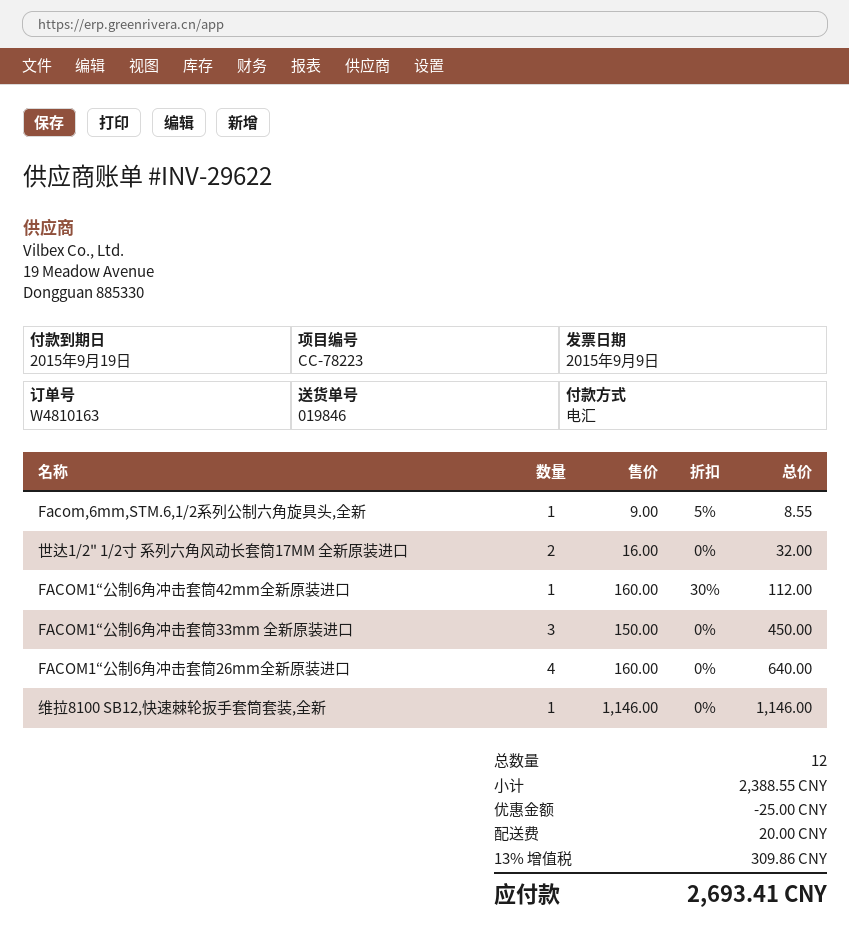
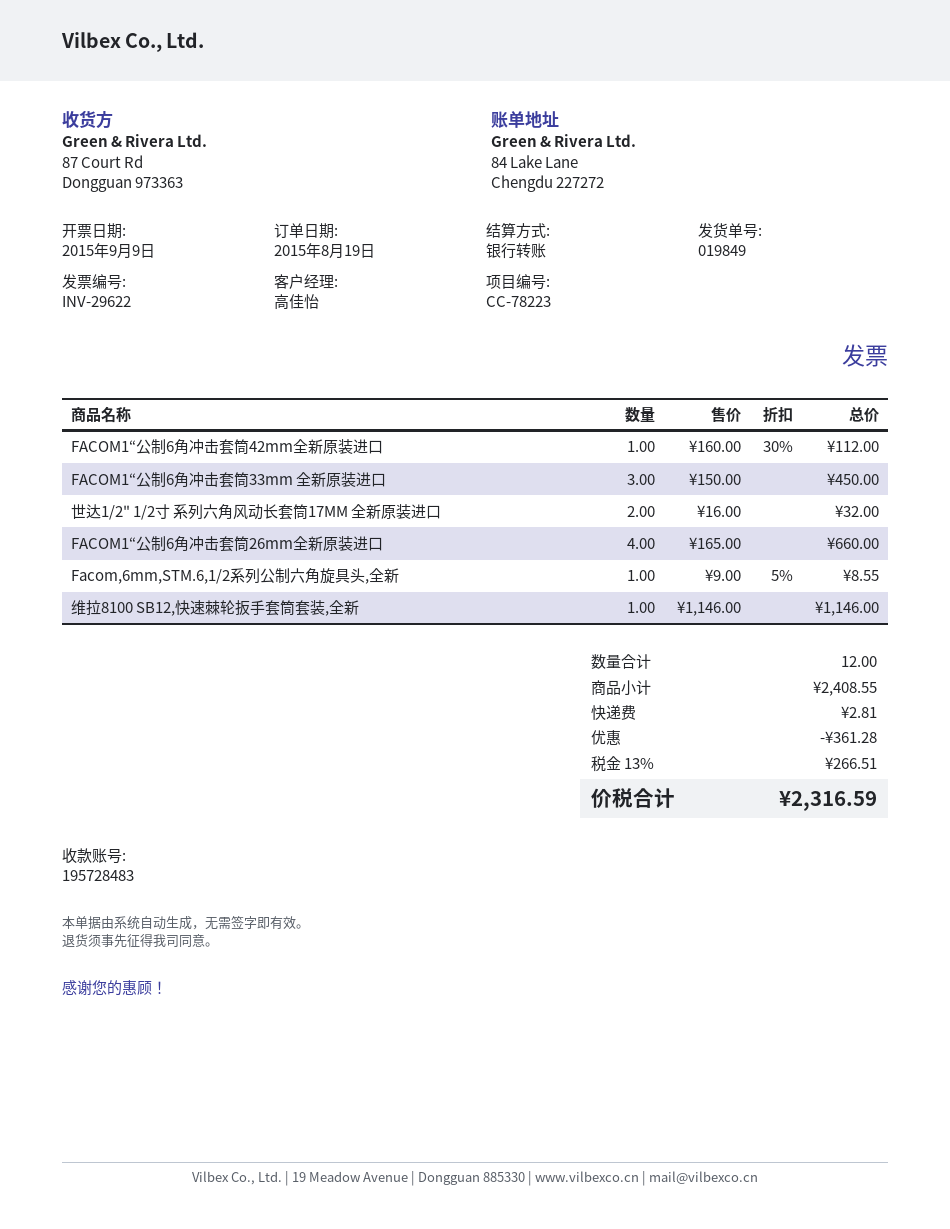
delivery note number: 019846 -> 019849
FACOM1“公制6角冲击套筒26mm全新原装进口: 4 x 160.00 = 640.00 -> 4 x 165.00 = 660.00
subtotal: 2388.55 -> 2408.55
discount: 25.00 -> 361.28
shipping: 20.00 -> 2.81
tax: 13% = 309.86 -> 13% = 266.51
total: 2693.41 -> 2316.59

